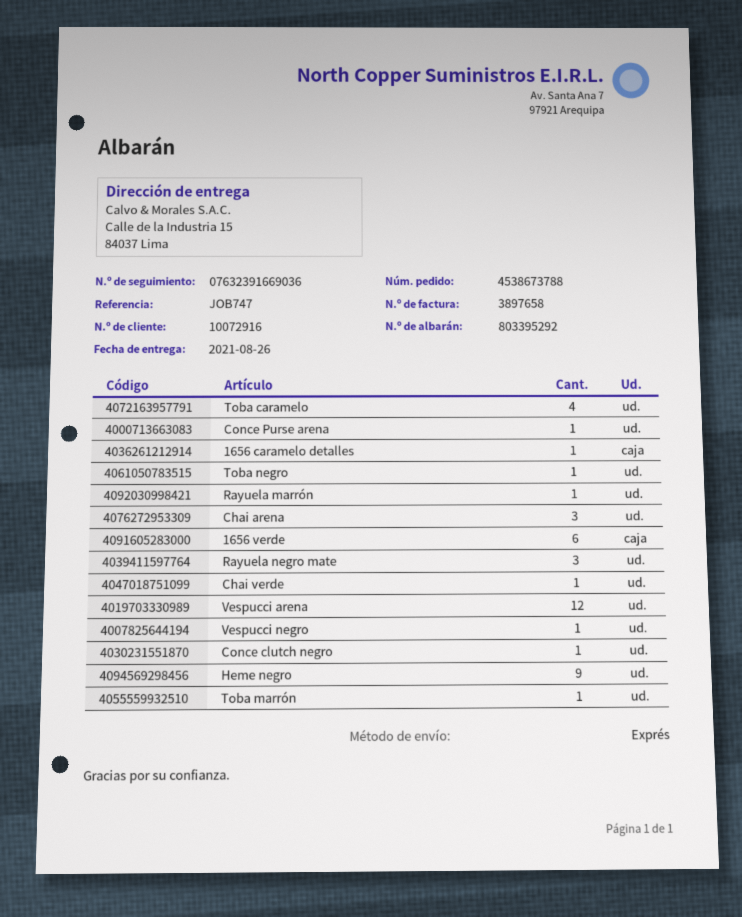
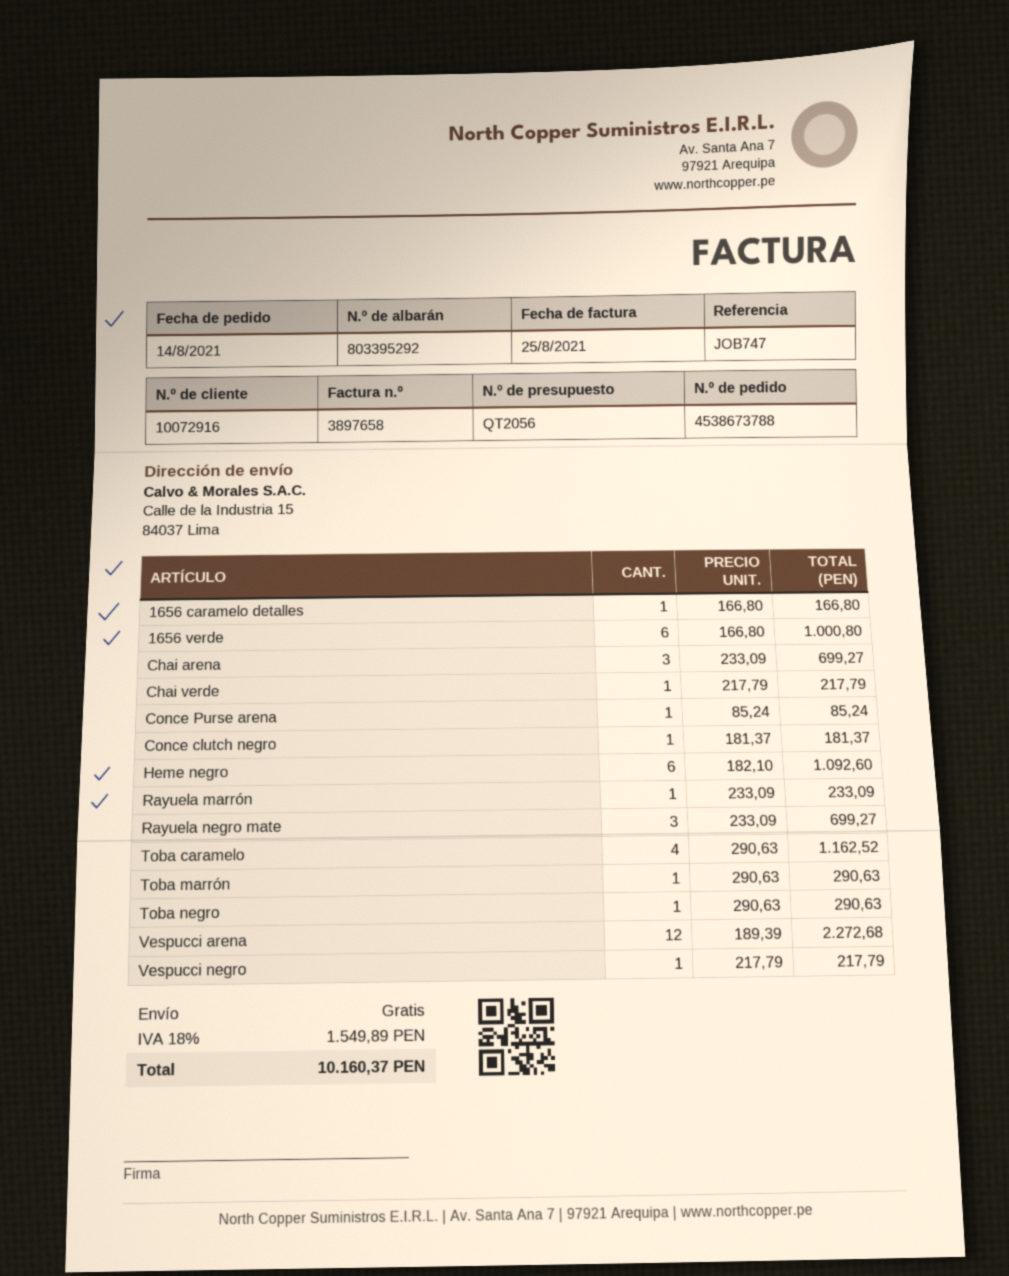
Heme negro: 9 -> 6

